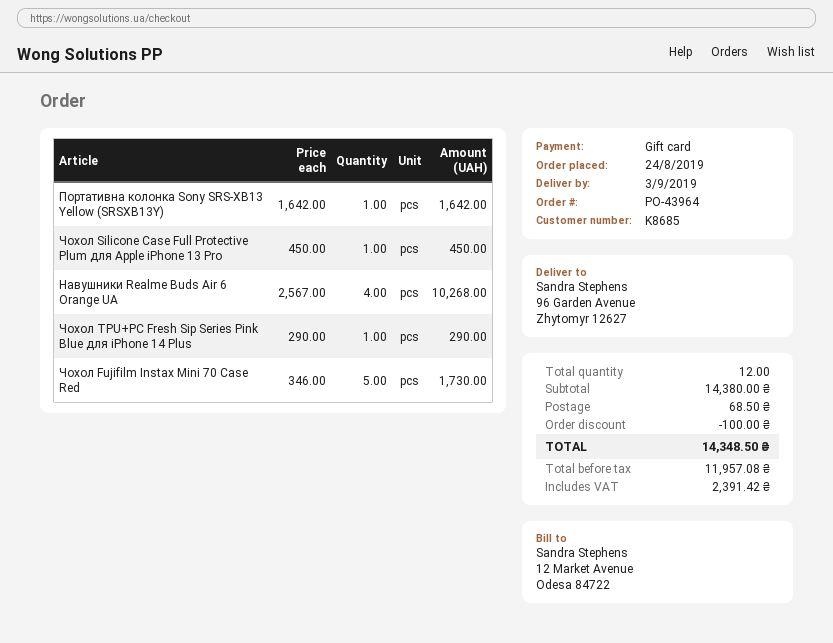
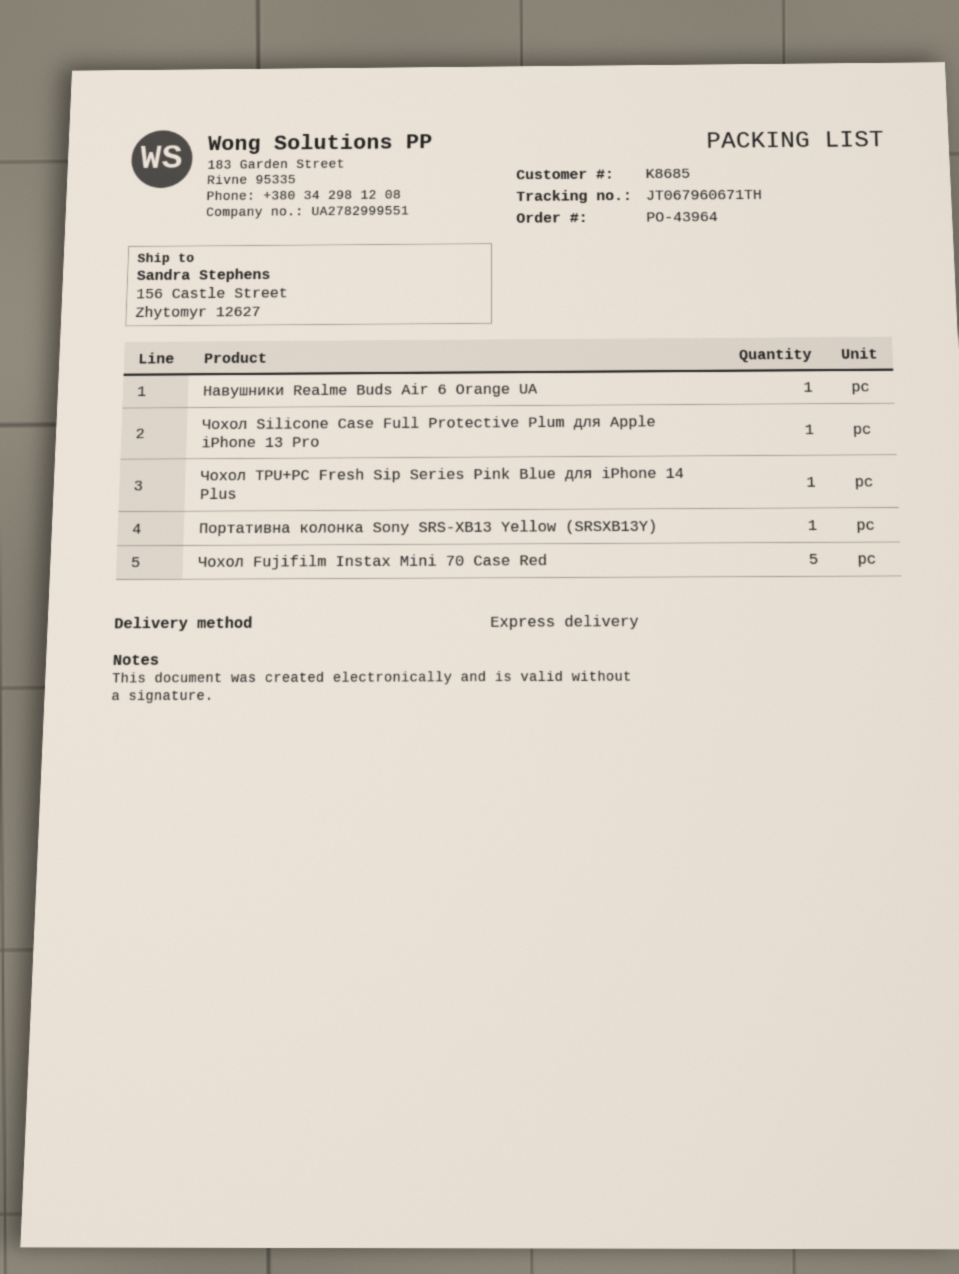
ship to: 96 Garden Avenue, Zhytomyr 12627 -> 156 Castle Street, Zhytomyr 12627
Навушники Realme Buds Air 6 Orange UA: 4 -> 1

